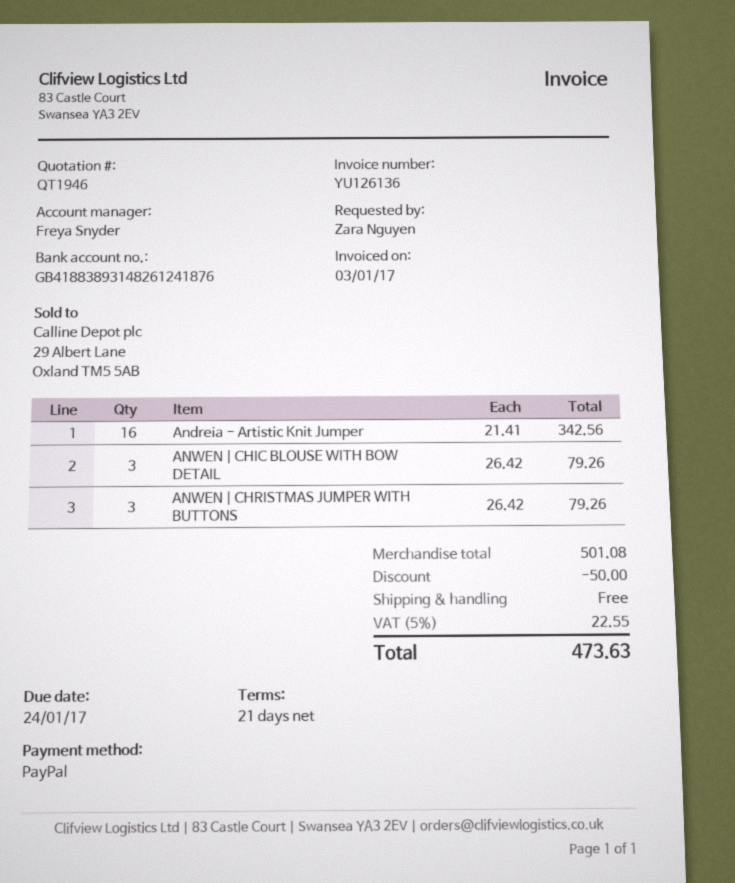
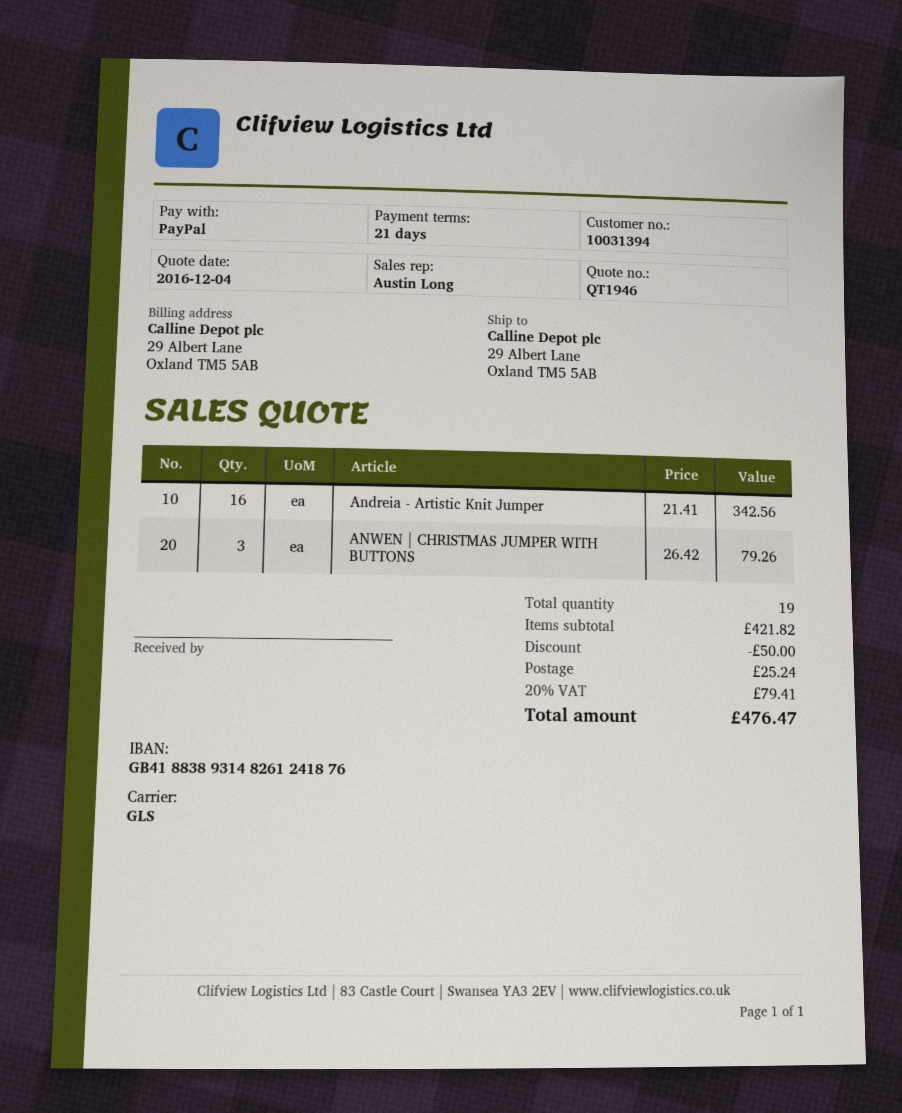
sales rep: Freya Snyder -> Austin Long
ANWEN | CHIC BLOUSE WITH BOW DETAIL: 3 x 26.42 = 79.26 -> none
subtotal: 501.08 -> 421.82
shipping: 0.00 -> 25.24
tax: 5% = 22.55 -> 20% = 79.41
total: 473.63 -> 476.47

